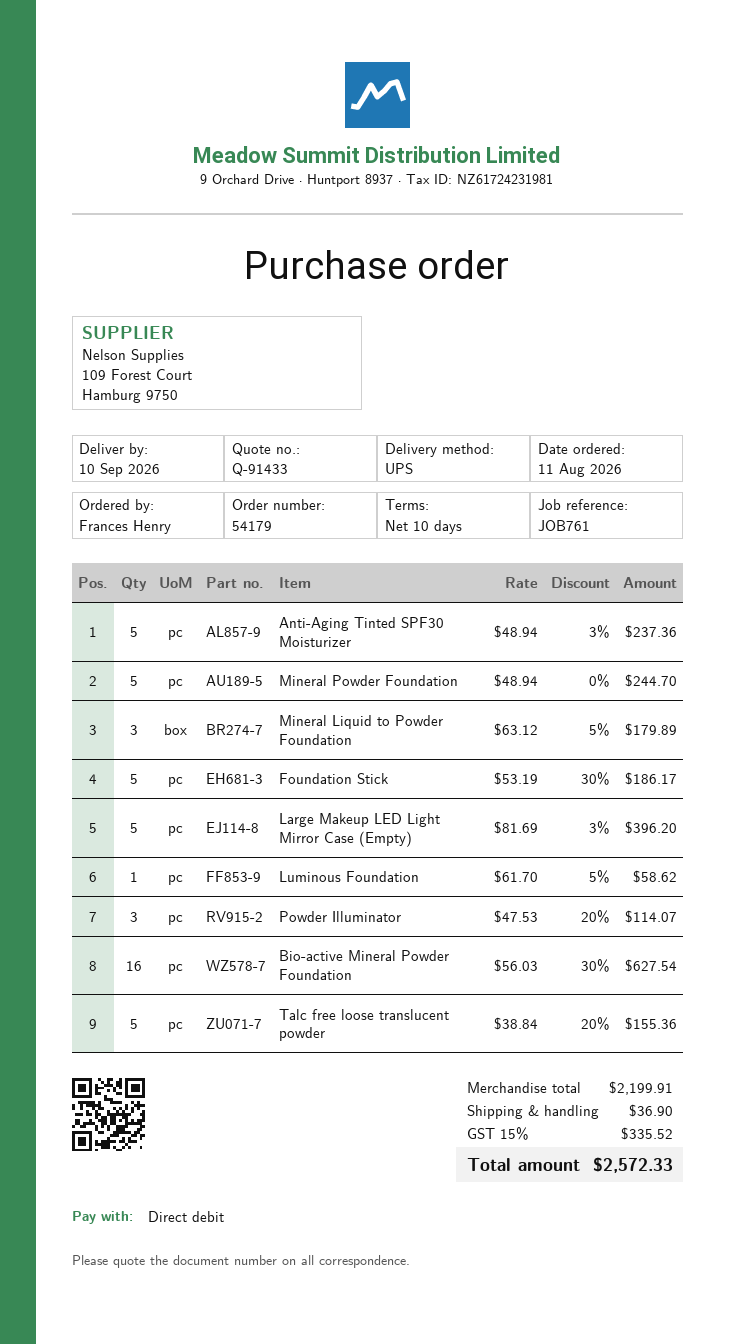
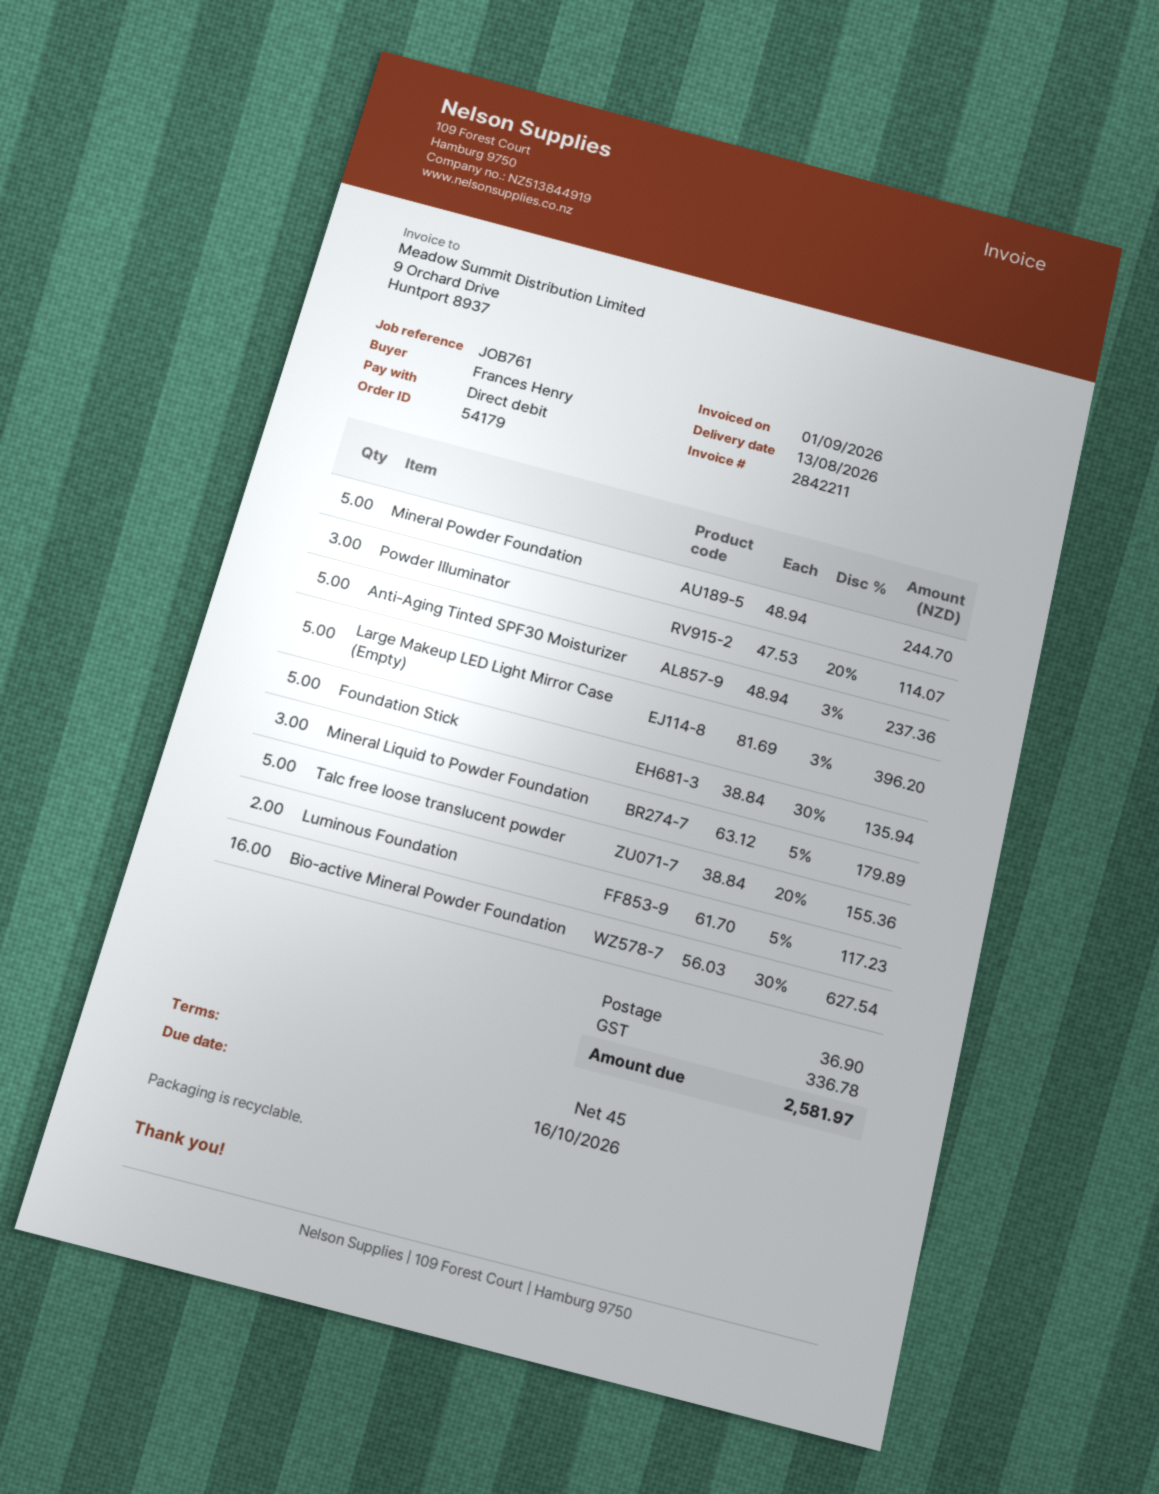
delivery date: 2026-09-10 -> 2026-08-13
payment terms: 10 days -> 45 days
Foundation Stick: 5 x 53.19 - 30% = 186.17 -> 5 x 38.84 - 30% = 135.94
Luminous Foundation: 1 x 61.70 - 5% = 58.62 -> 2 x 61.70 - 5% = 117.23
tax: 335.52 -> 336.78
total: 2572.33 -> 2581.97

